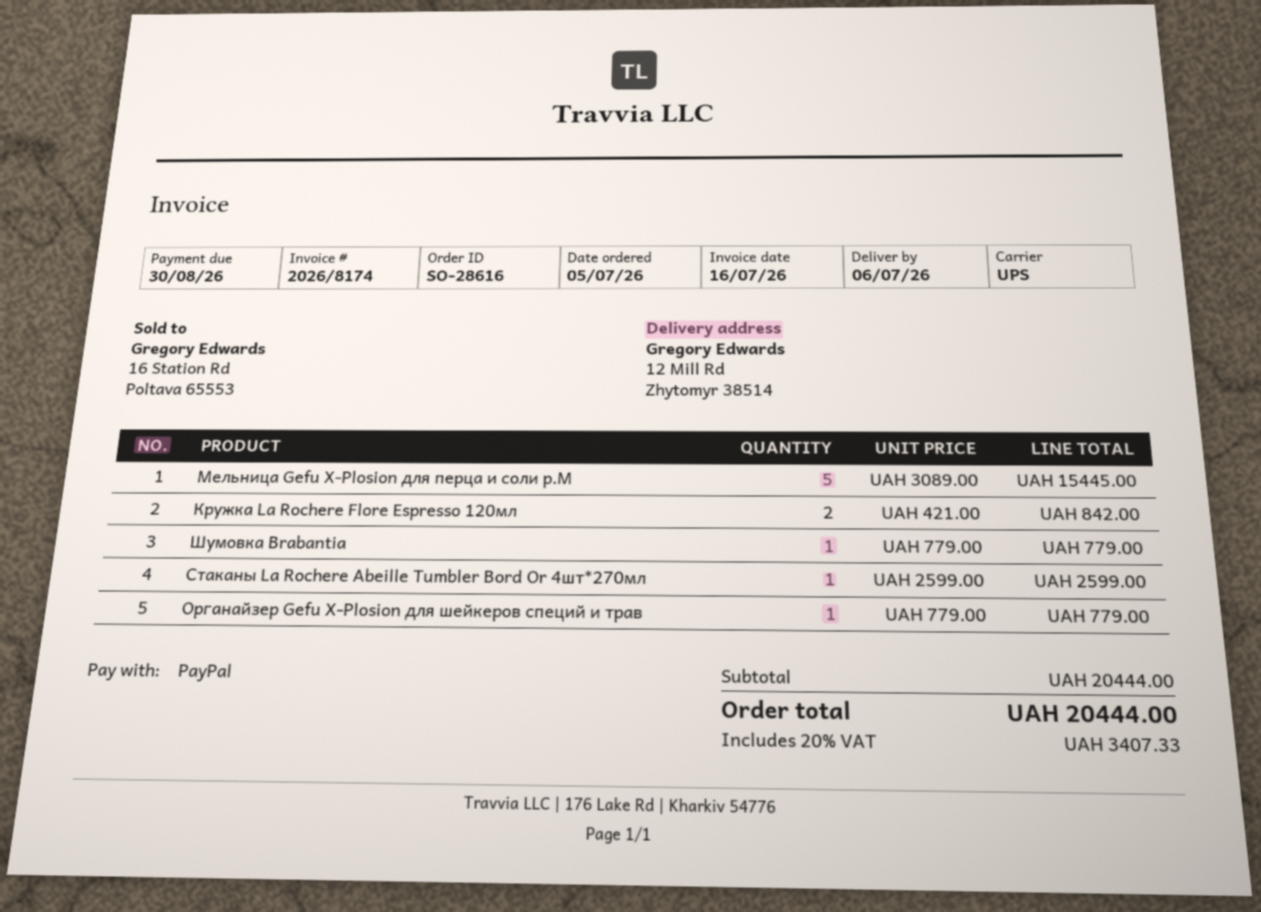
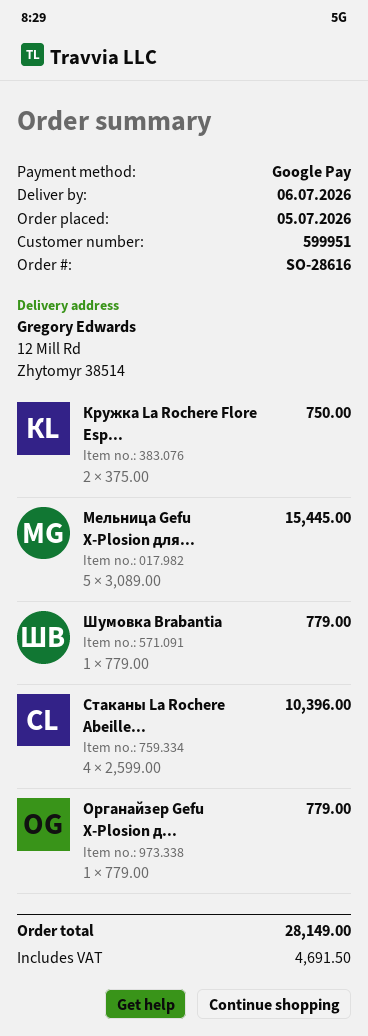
payment method: PayPal -> Google Pay
Кружка La Rochere Flore Espresso 120мл: 2 x 421.00 = 842.00 -> 2 x 375.00 = 750.00
Стаканы La Rochere Abeille Tumbler Bord Or 4шт*270мл: 1 x 2599.00 = 2599.00 -> 4 x 2599.00 = 10396.00
tax: 3407.33 -> 4691.50
total: 20444.00 -> 28149.00

